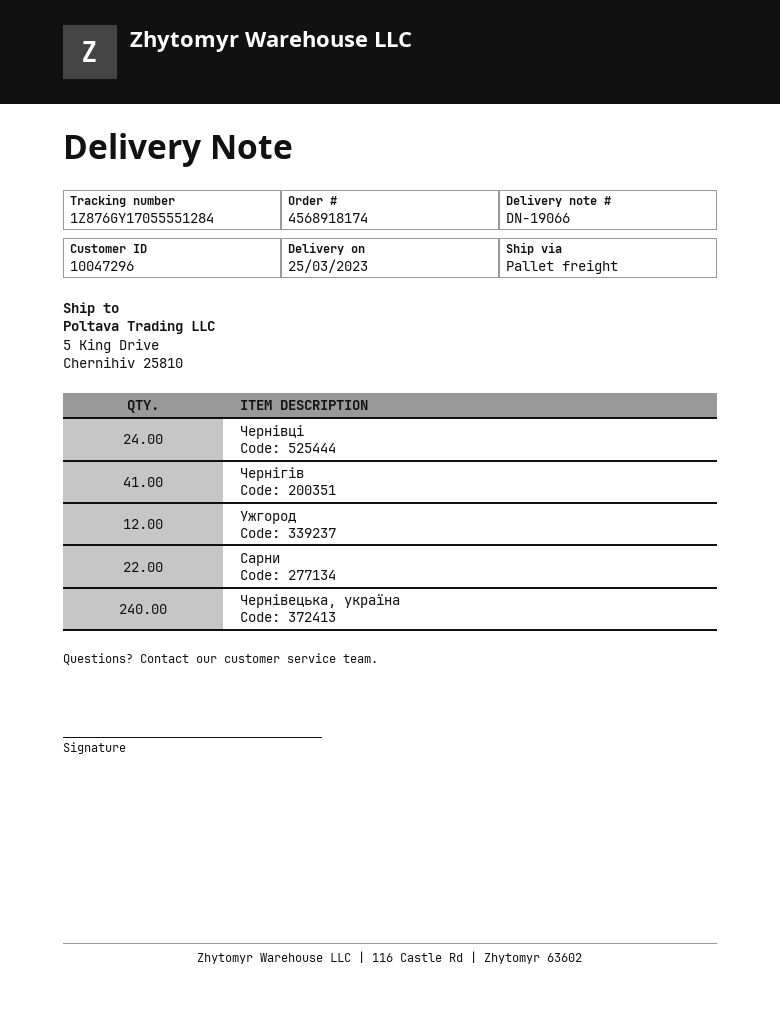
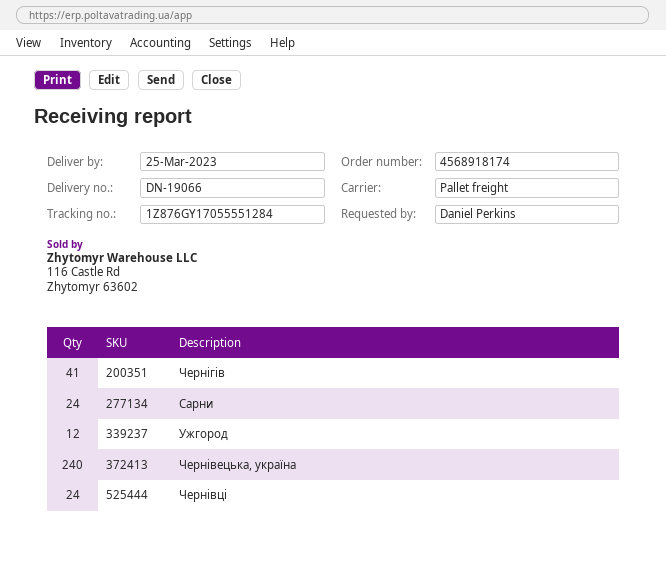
Сарни: 22 -> 24

